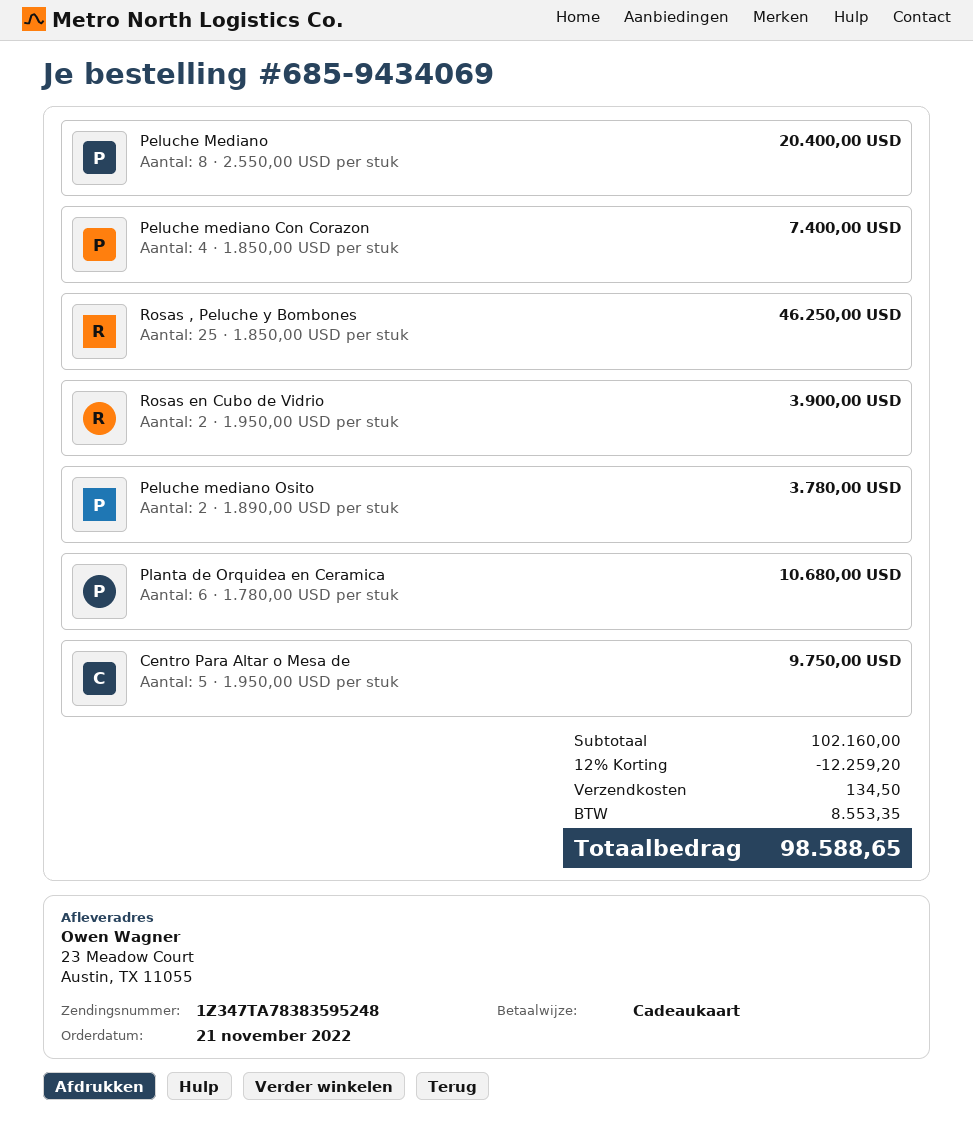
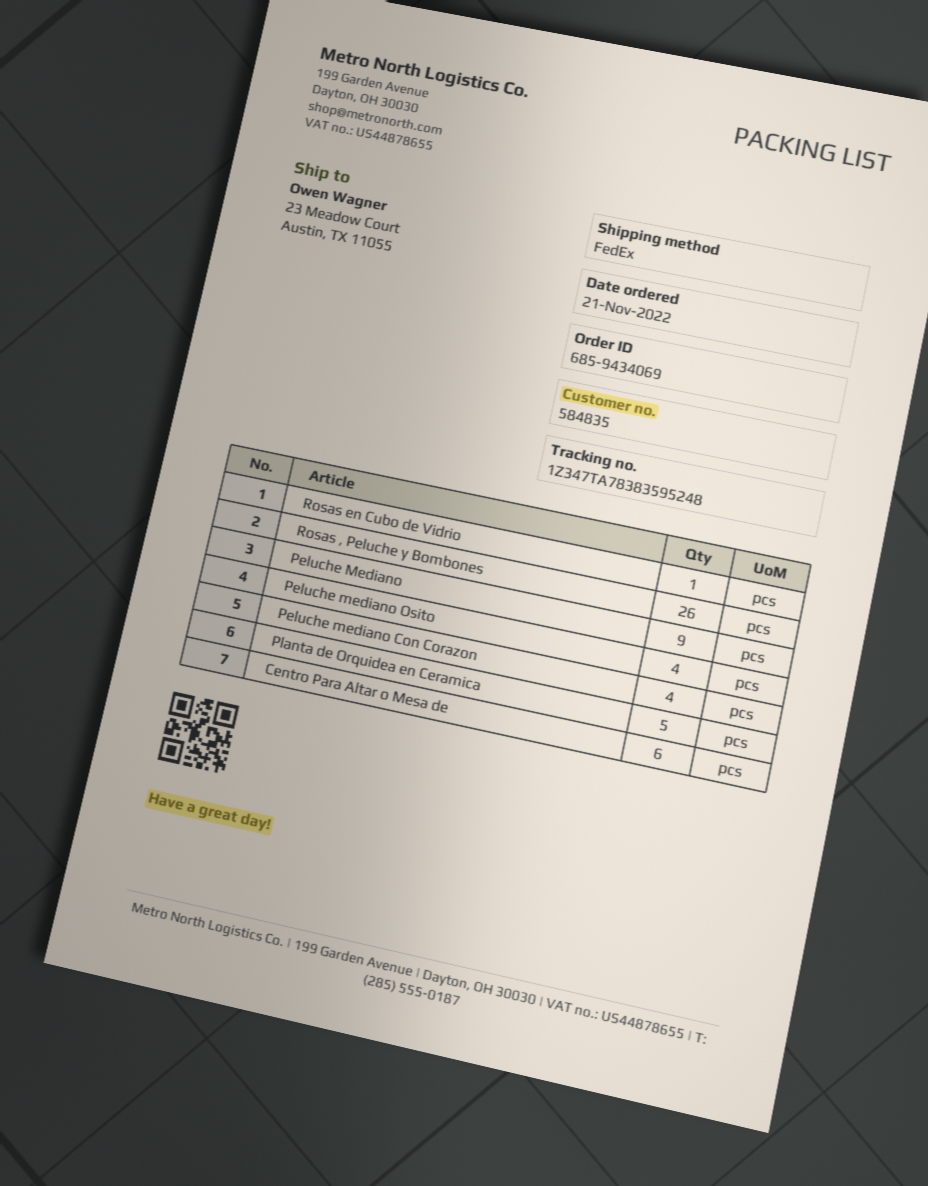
Peluche Mediano: 8 -> 9
Rosas , Peluche y Bombones: 25 -> 26
Rosas en Cubo de Vidrio: 2 -> 1
Peluche mediano Osito: 2 -> 4
Planta de Orquidea en Ceramica: 6 -> 5
Centro Para Altar o Mesa de: 5 -> 6

